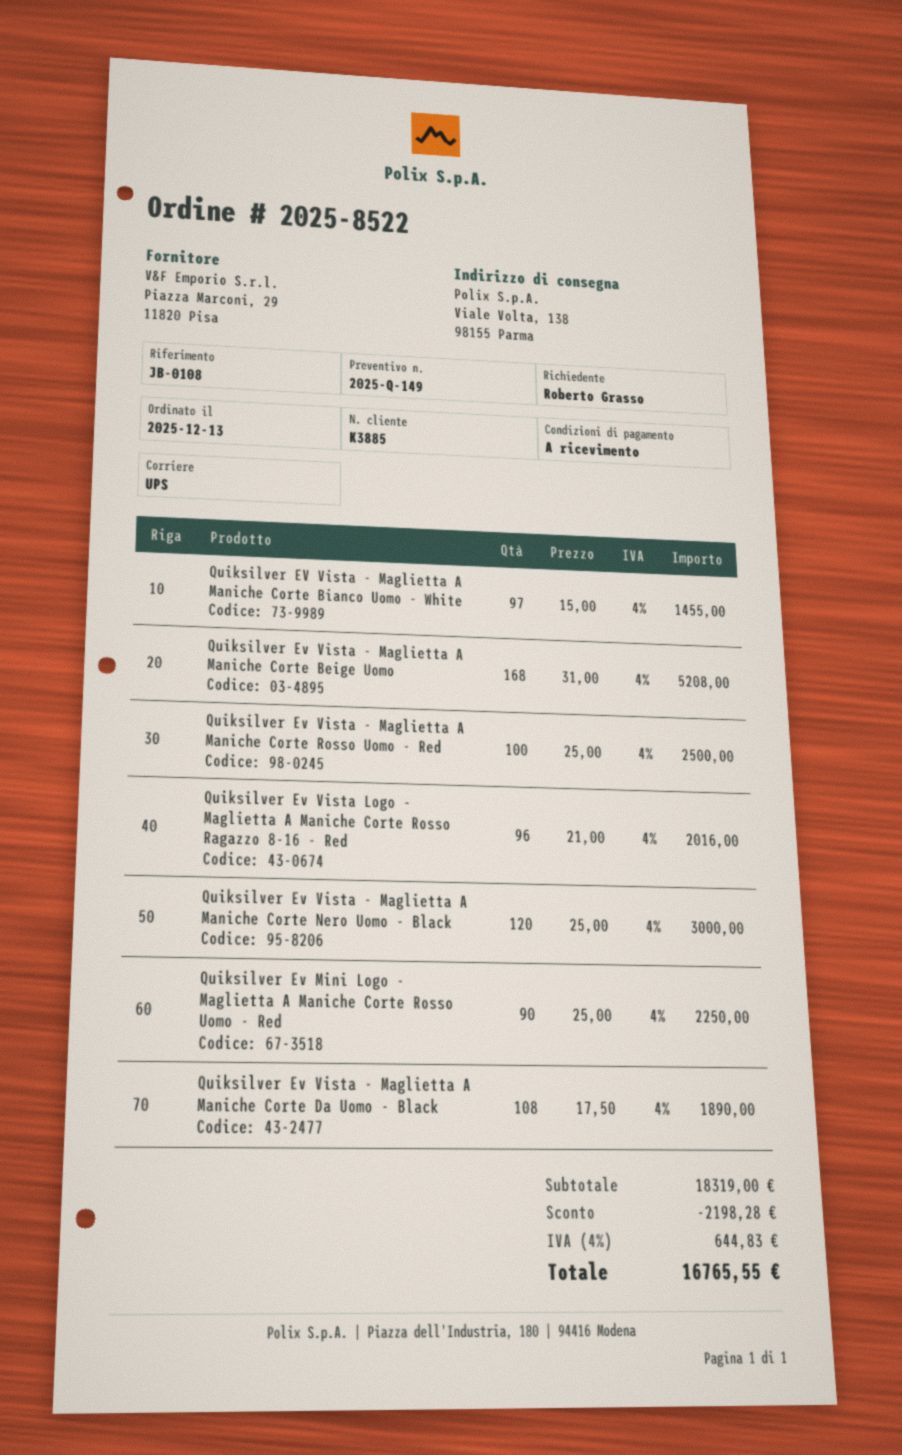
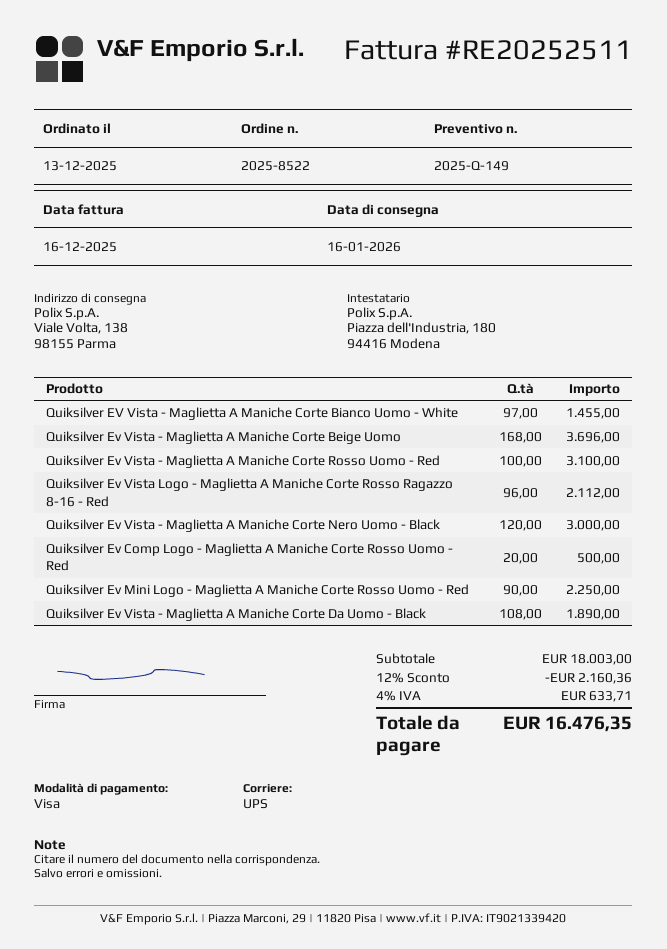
Quiksilver Ev Vista - Maglietta A Maniche Corte Beige Uomo: 168 for 5208.00 -> 168 for 3696.00
Quiksilver Ev Vista - Maglietta A Maniche Corte Rosso Uomo - Red: 100 for 2500.00 -> 100 for 3100.00
Quiksilver Ev Vista Logo - Maglietta A Maniche Corte Rosso Ragazzo 8-16 - Red: 96 for 2016.00 -> 96 for 2112.00
Quiksilver Ev Comp Logo - Maglietta A Maniche Corte Rosso Uomo - Red: none -> 20 for 500.00
subtotal: 18319.00 -> 18003.00
discount: 2198.28 -> 2160.36
tax: 4% = 644.83 -> 4% = 633.71
total: 16765.55 -> 16476.35

